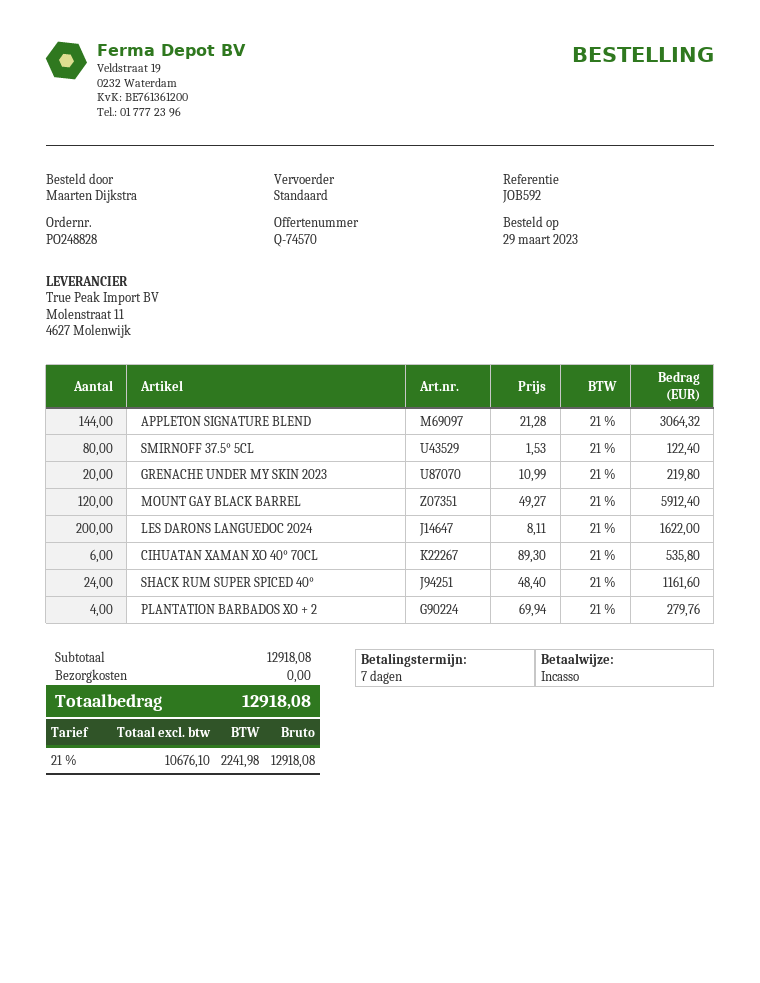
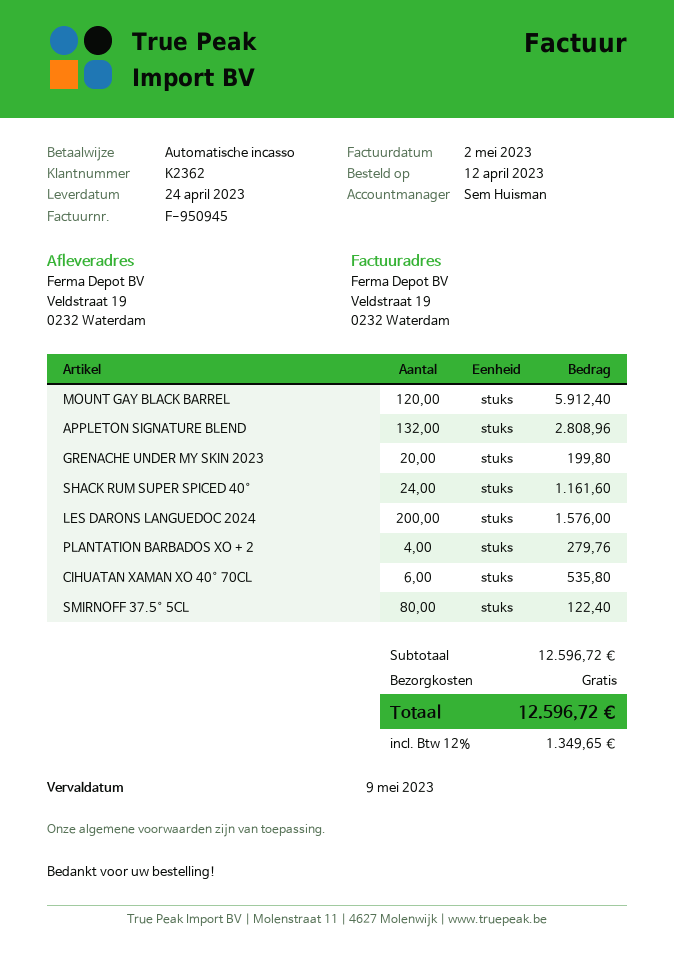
order date: 2023-03-29 -> 2023-04-12
APPLETON SIGNATURE BLEND: 144 for 3064.32 -> 132 for 2808.96
GRENACHE UNDER MY SKIN 2023: 20 for 219.80 -> 20 for 199.80
LES DARONS LANGUEDOC 2024: 200 for 1622.00 -> 200 for 1576.00
subtotal: 12918.08 -> 12596.72
tax: 21% = 2241.98 -> 12% = 1349.65
total: 12918.08 -> 12596.72

